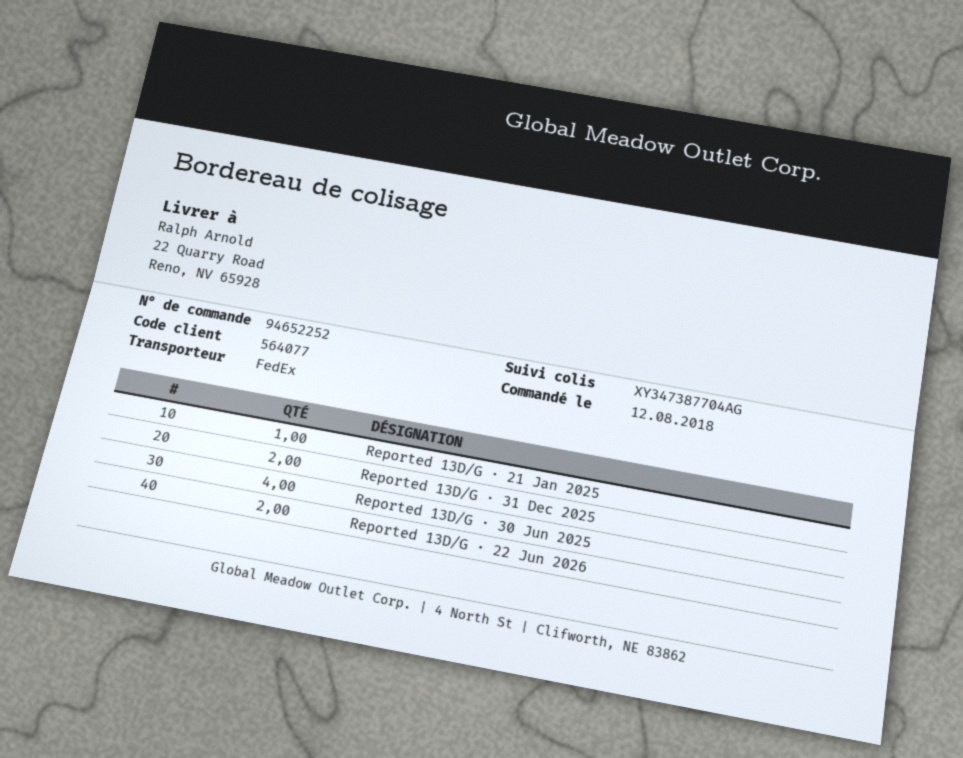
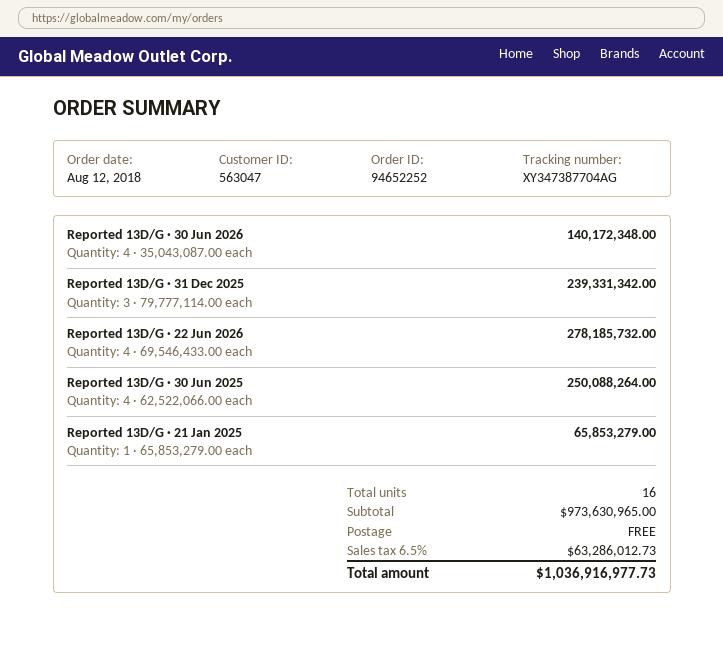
customer number: 564077 -> 563047
Reported 13D/G · 31 Dec 2025: 2 -> 3
Reported 13D/G · 22 Jun 2026: 2 -> 4
Reported 13D/G · 30 Jun 2026: none -> 4

